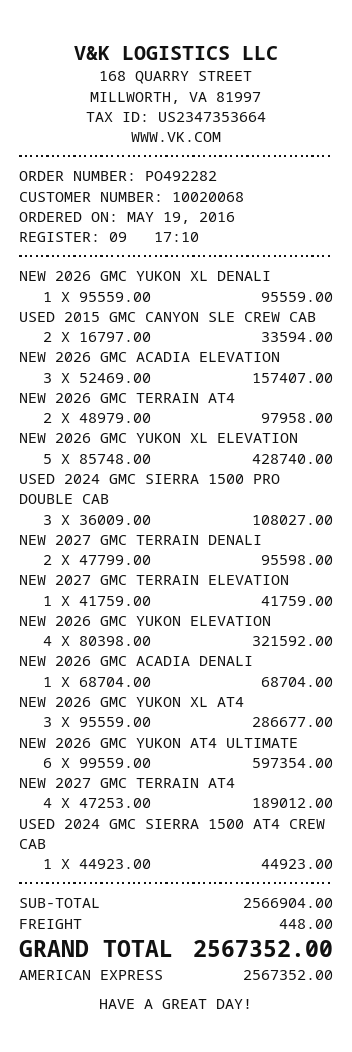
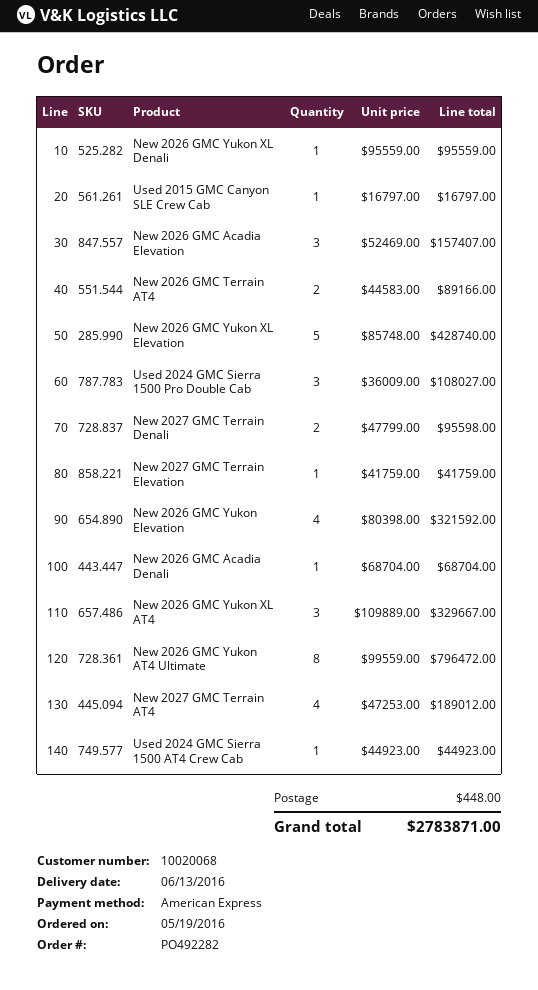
USED 2015 GMC CANYON SLE CREW CAB: 2 x 16797.00 = 33594.00 -> 1 x 16797.00 = 16797.00
NEW 2026 GMC TERRAIN AT4: 2 x 48979.00 = 97958.00 -> 2 x 44583.00 = 89166.00
NEW 2026 GMC YUKON XL AT4: 3 x 95559.00 = 286677.00 -> 3 x 109889.00 = 329667.00
NEW 2026 GMC YUKON AT4 ULTIMATE: 6 x 99559.00 = 597354.00 -> 8 x 99559.00 = 796472.00
total: 2567352.00 -> 2783871.00

